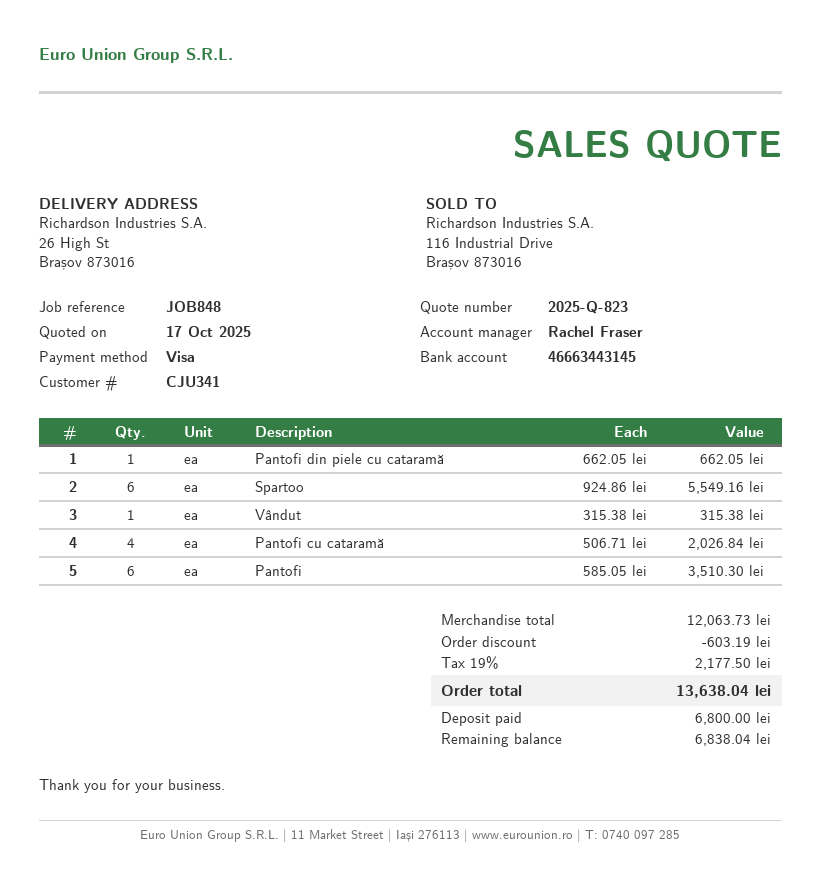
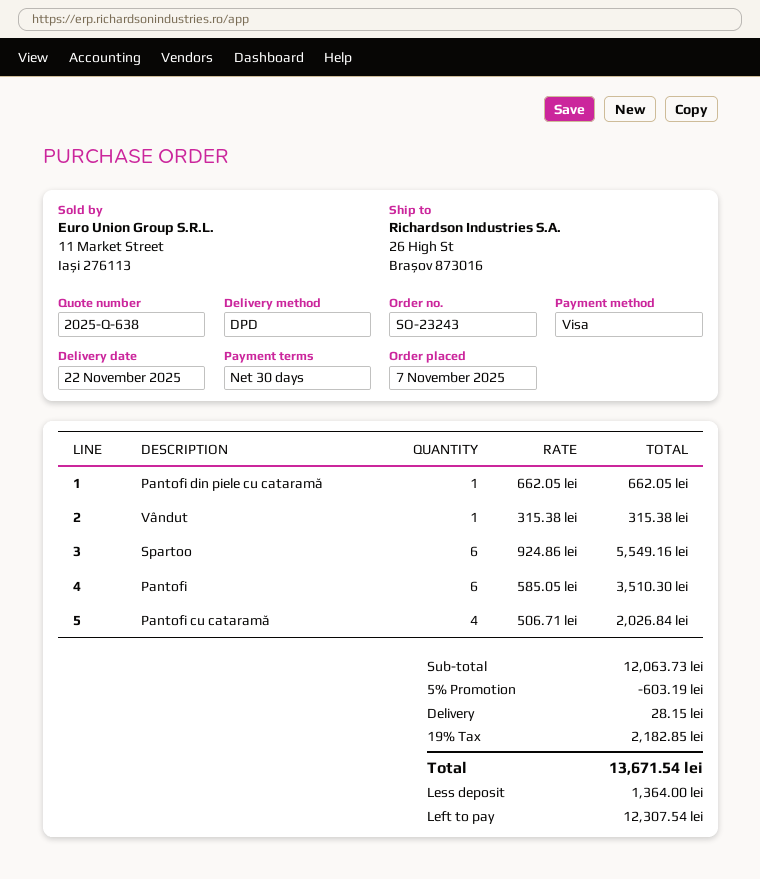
quote number: 2025-Q-823 -> 2025-Q-638
shipping: none -> 28.15
tax: 19% = 2177.50 -> 19% = 2182.85
total: 13638.04 -> 13671.54
deposit: 6800.00 -> 1364.00
balance: 6838.04 -> 12307.54

